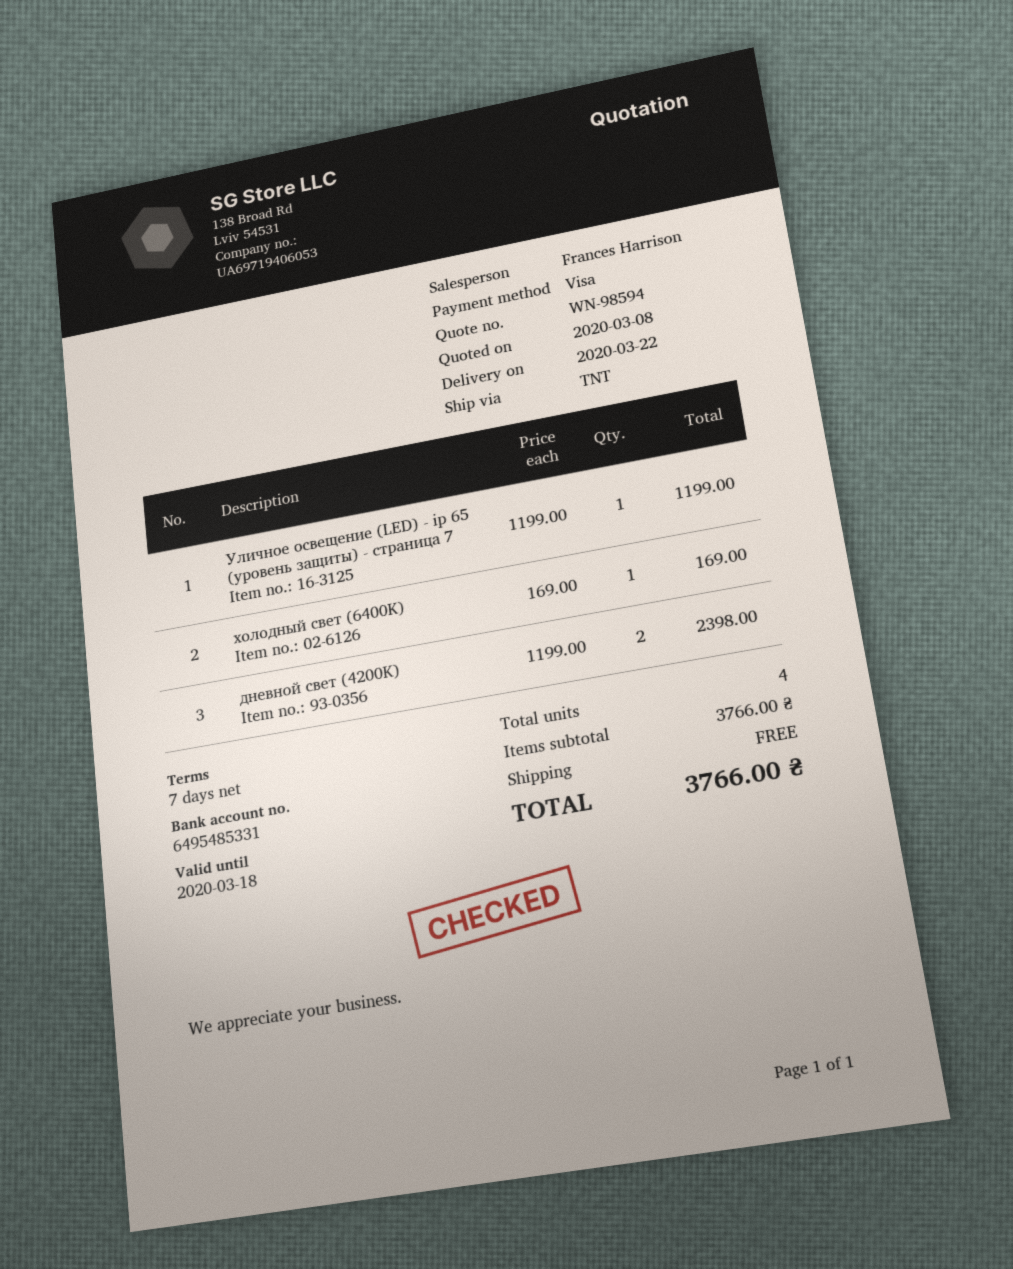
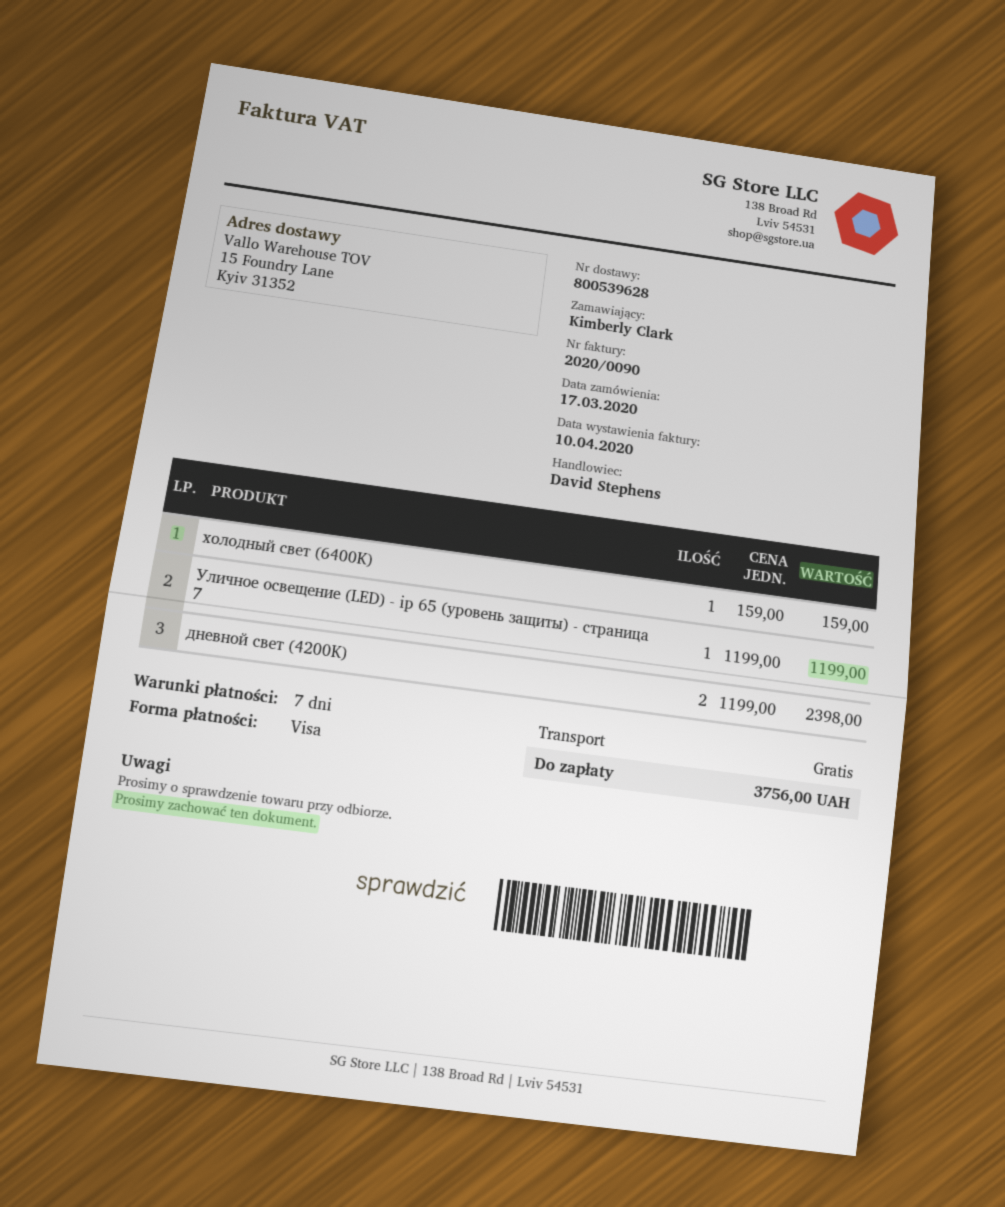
sales rep: Frances Harrison -> David Stephens
холодный свет (6400K): 1 x 169.00 = 169.00 -> 1 x 159.00 = 159.00
total: 3766.00 -> 3756.00

